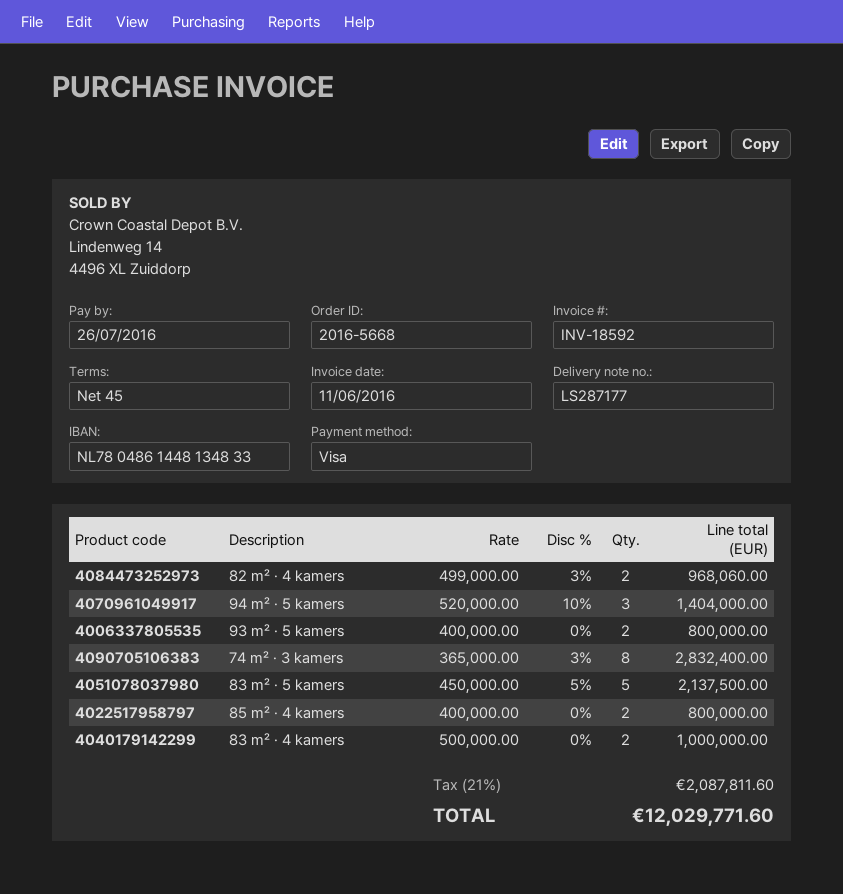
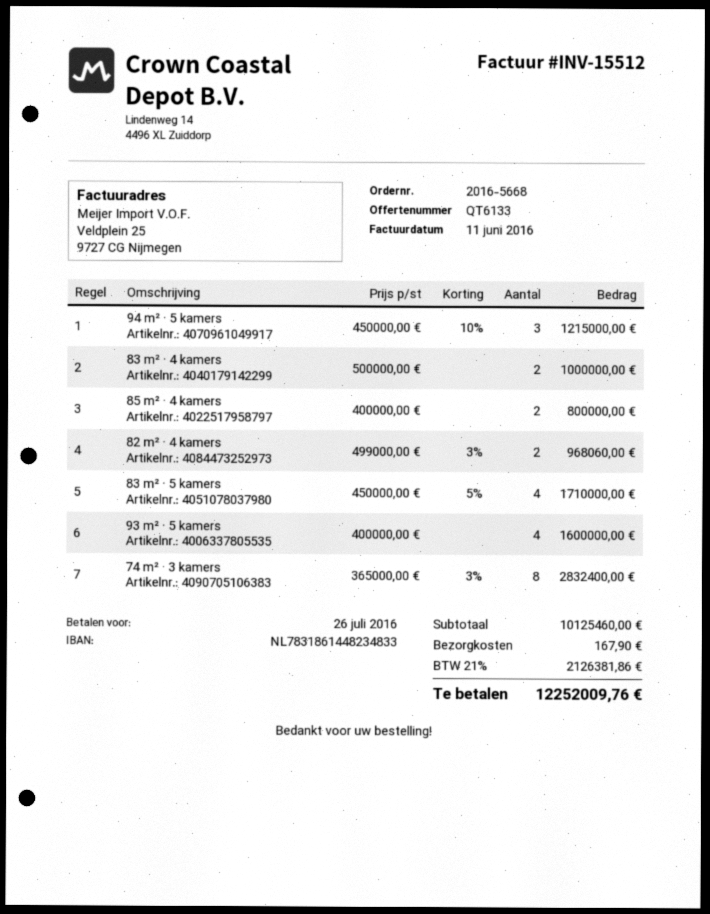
invoice number: INV-18592 -> INV-15512
bank account: NL7804861448134833 -> NL7831861448234833
94 m² · 5 kamers: 3 x 520000.00 - 10% = 1404000.00 -> 3 x 450000.00 - 10% = 1215000.00
93 m² · 5 kamers: 2 x 400000.00 = 800000.00 -> 4 x 400000.00 = 1600000.00
83 m² · 5 kamers: 5 x 450000.00 - 5% = 2137500.00 -> 4 x 450000.00 - 5% = 1710000.00
shipping: none -> 167.90
tax: 21% = 2087811.60 -> 21% = 2126381.86
total: 12029771.60 -> 12252009.76

